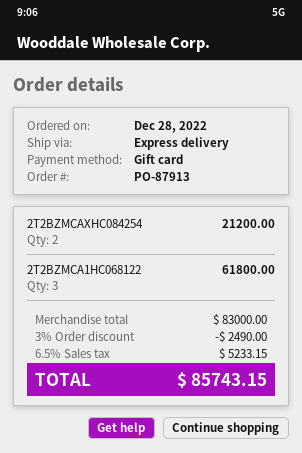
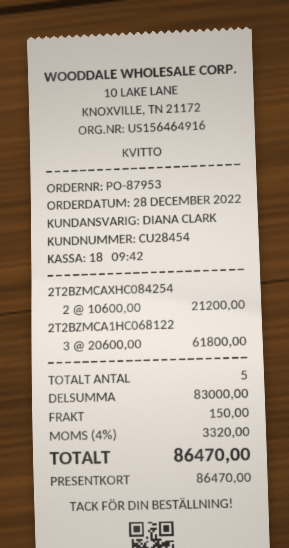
order number: PO-87913 -> PO-87953
discount: 3% = 2490.00 -> none
shipping: none -> 150.00
tax: 6.5% = 5233.15 -> 4% = 3320.00
total: 85743.15 -> 86470.00

